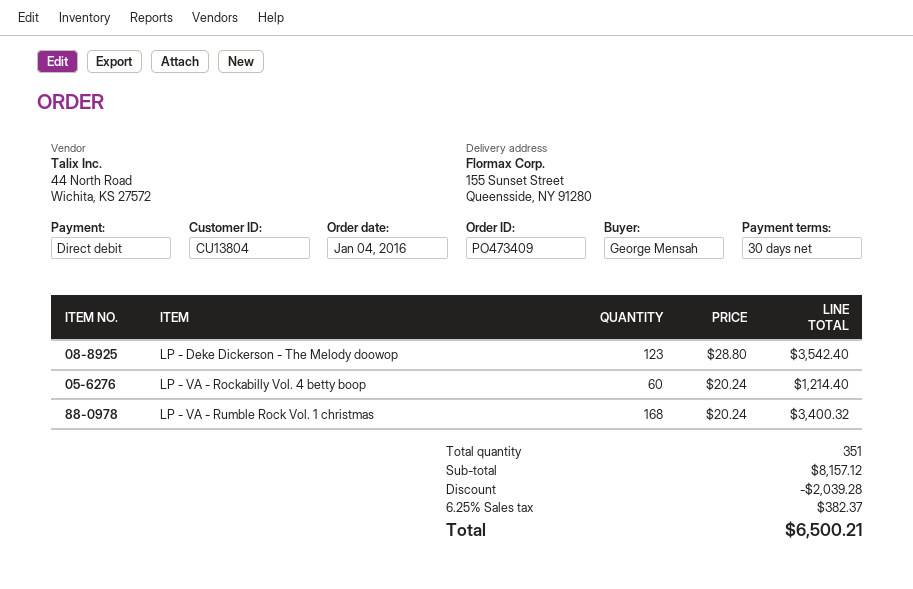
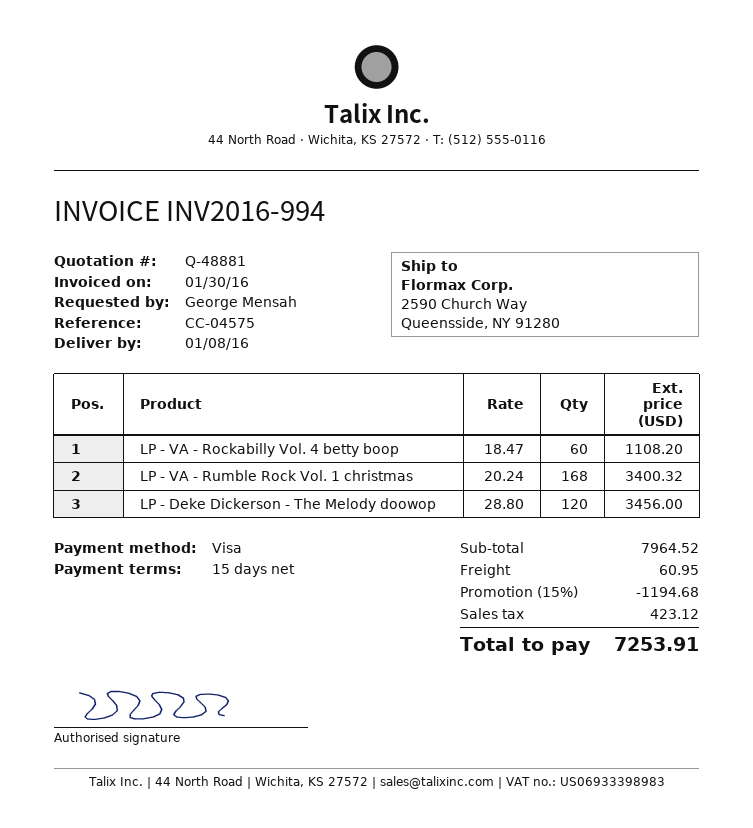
payment terms: 30 days -> 15 days
payment method: direct debit -> Visa
ship to: 155 Sunset Street, Queensside, NY 91280 -> 2590 Church Way, Queensside, NY 91280
LP - Deke Dickerson - The Melody doowop: 123 x 28.80 = 3542.40 -> 120 x 28.80 = 3456.00
LP - VA - Rockabilly Vol. 4 betty boop: 60 x 20.24 = 1214.40 -> 60 x 18.47 = 1108.20
subtotal: 8157.12 -> 7964.52
discount: 2039.28 -> 1194.68
shipping: none -> 60.95
tax: 382.37 -> 423.12
total: 6500.21 -> 7253.91

